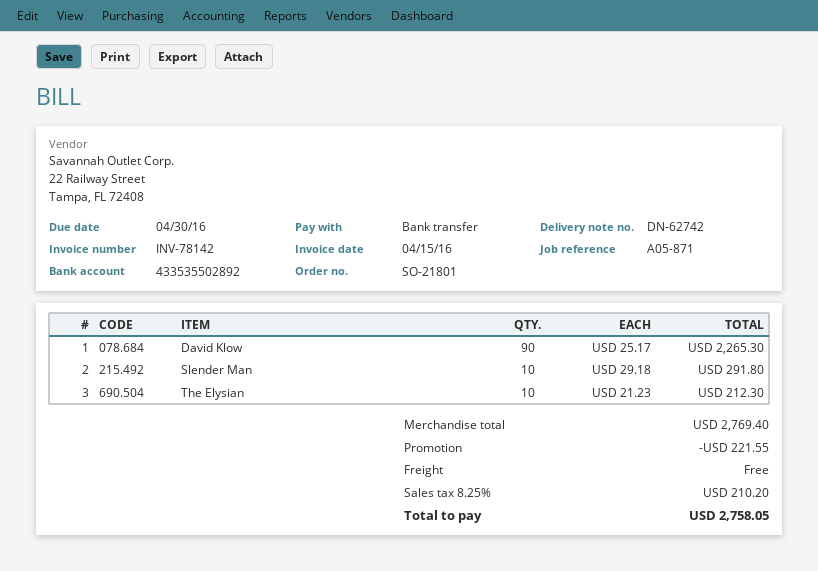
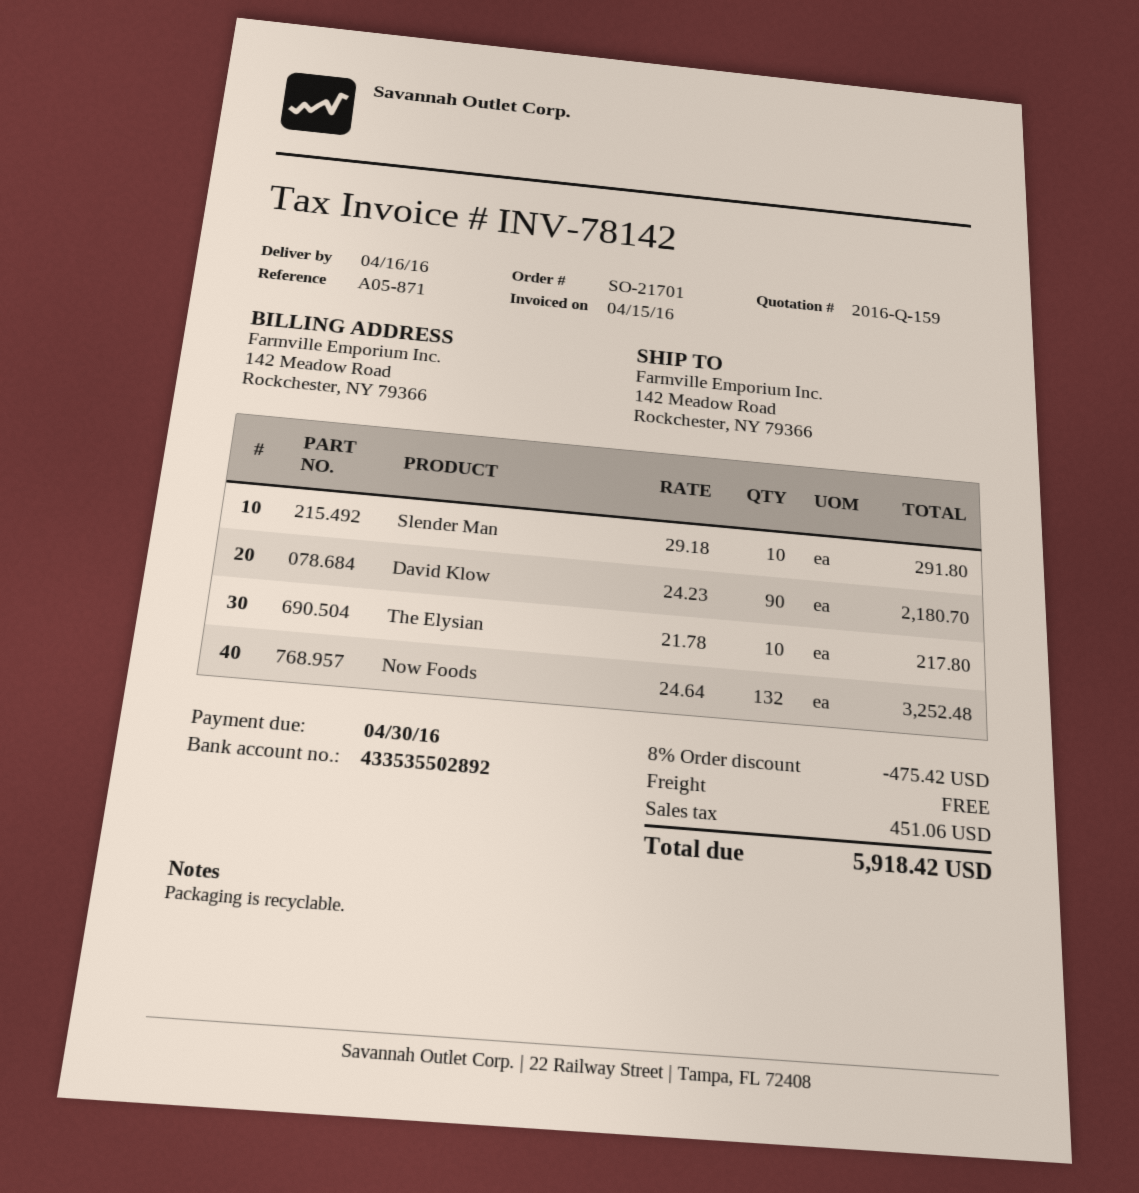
order number: SO-21801 -> SO-21701
David Klow: 90 x 25.17 = 2265.30 -> 90 x 24.23 = 2180.70
The Elysian: 10 x 21.23 = 212.30 -> 10 x 21.78 = 217.80
Now Foods: none -> 132 x 24.64 = 3252.48
discount: 221.55 -> 475.42
tax: 210.20 -> 451.06
total: 2758.05 -> 5918.42

